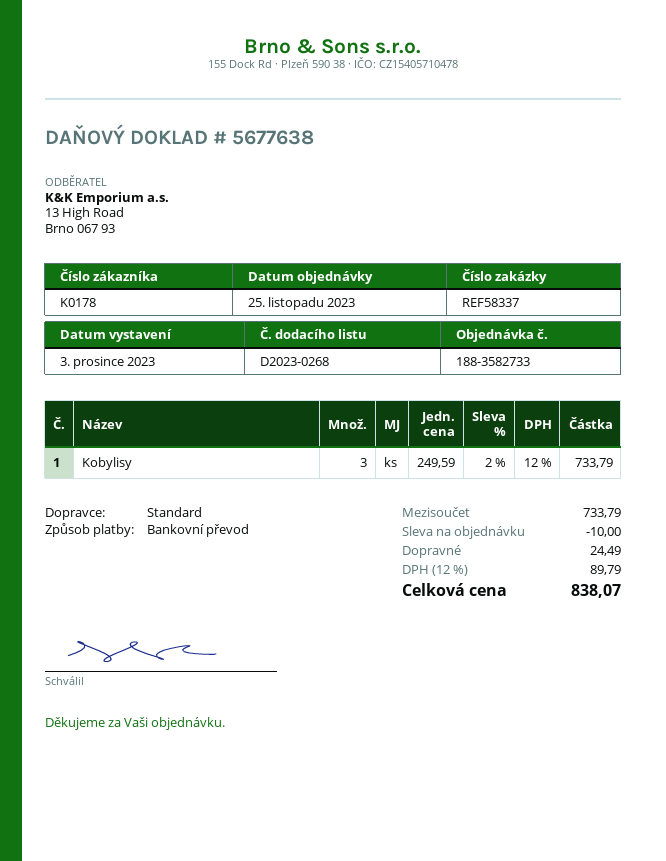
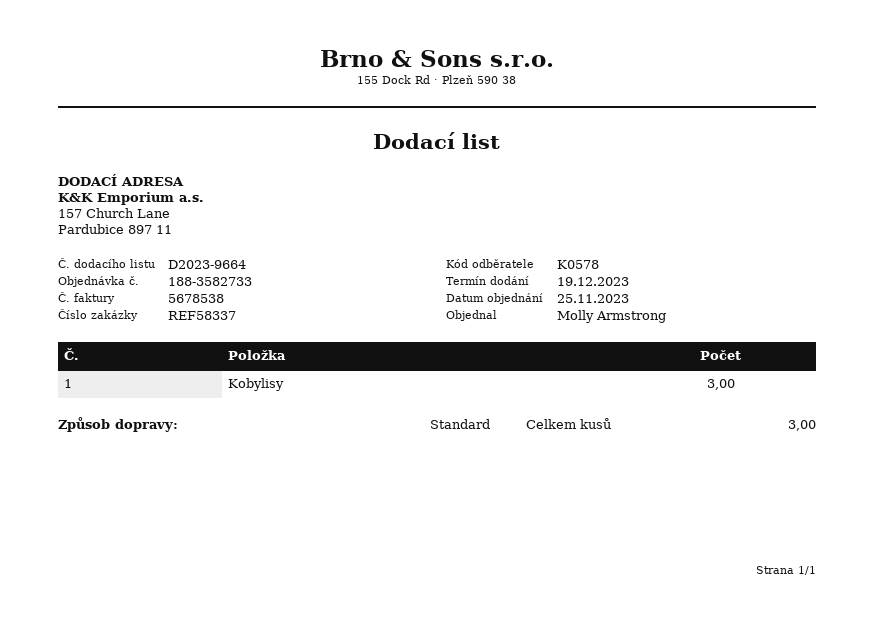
delivery note number: D2023-0268 -> D2023-9664
invoice number: 5677638 -> 5678538
customer number: K0178 -> K0578

